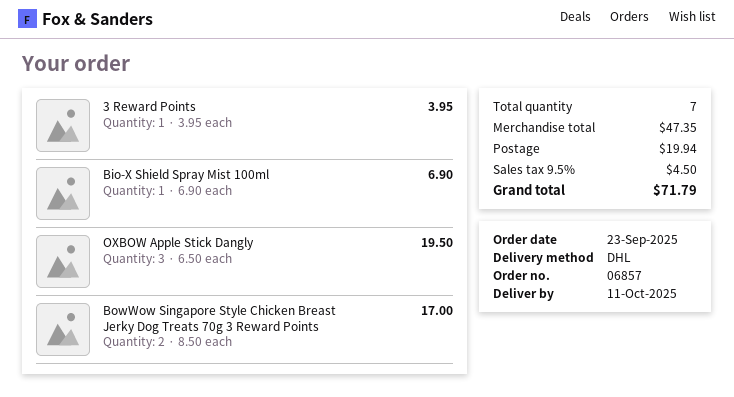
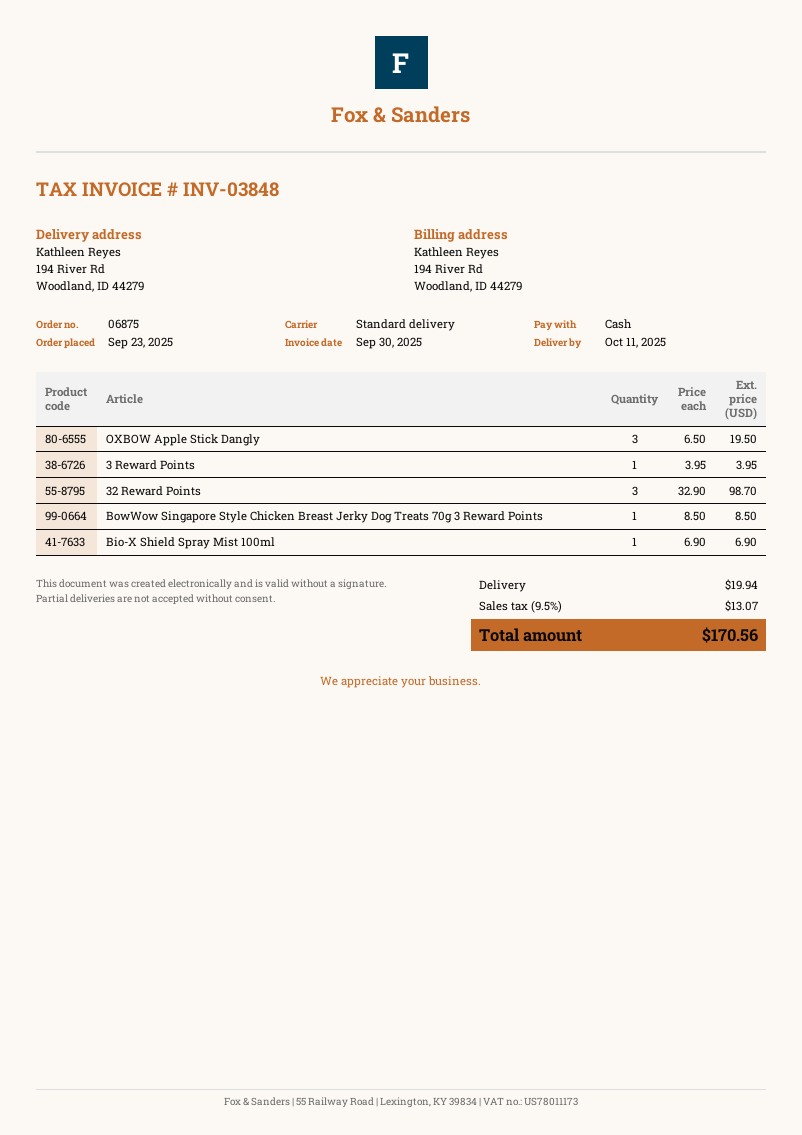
order number: 06857 -> 06875
shipping method: DHL -> standard
BowWow Singapore Style Chicken Breast Jerky Dog Treats 70g 3 Reward Points: 2 x 8.50 = 17.00 -> 1 x 8.50 = 8.50
32 Reward Points: none -> 3 x 32.90 = 98.70
tax: 9.5% = 4.50 -> 9.5% = 13.07
total: 71.79 -> 170.56

